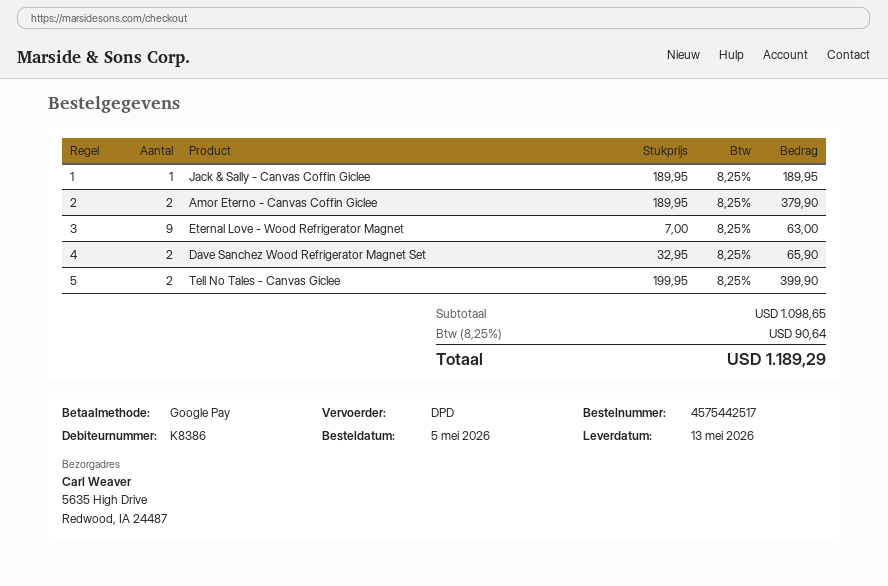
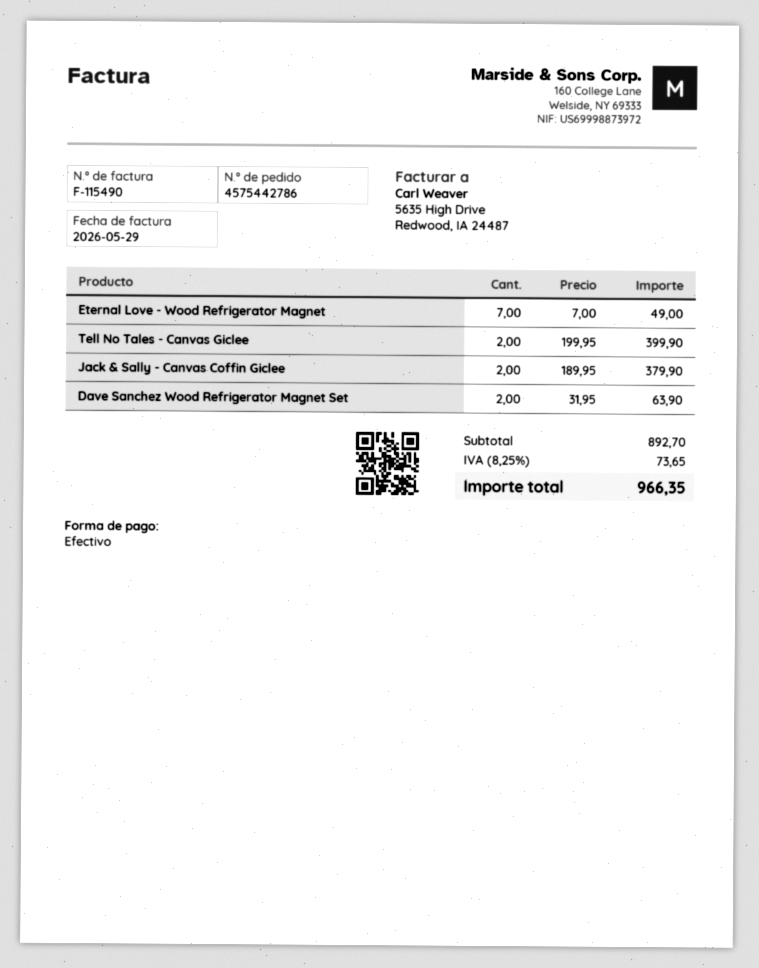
order number: 4575442517 -> 4575442786
payment method: Google Pay -> cash
Jack & Sally - Canvas Coffin Giclee: 1 x 189.95 = 189.95 -> 2 x 189.95 = 379.90
Amor Eterno - Canvas Coffin Giclee: 2 x 189.95 = 379.90 -> none
Eternal Love - Wood Refrigerator Magnet: 9 x 7.00 = 63.00 -> 7 x 7.00 = 49.00
Dave Sanchez Wood Refrigerator Magnet Set: 2 x 32.95 = 65.90 -> 2 x 31.95 = 63.90
subtotal: 1098.65 -> 892.70
tax: 8.25% = 90.64 -> 8.25% = 73.65
total: 1189.29 -> 966.35

